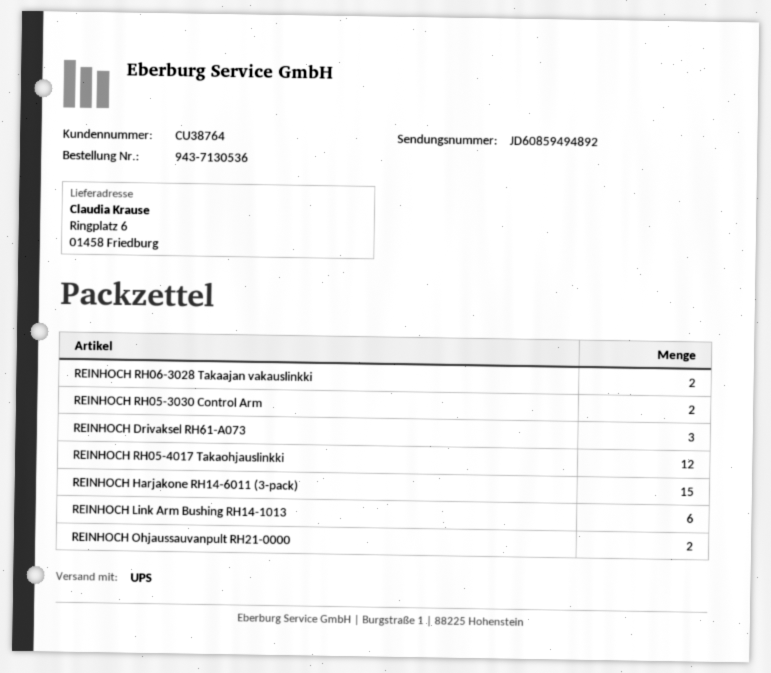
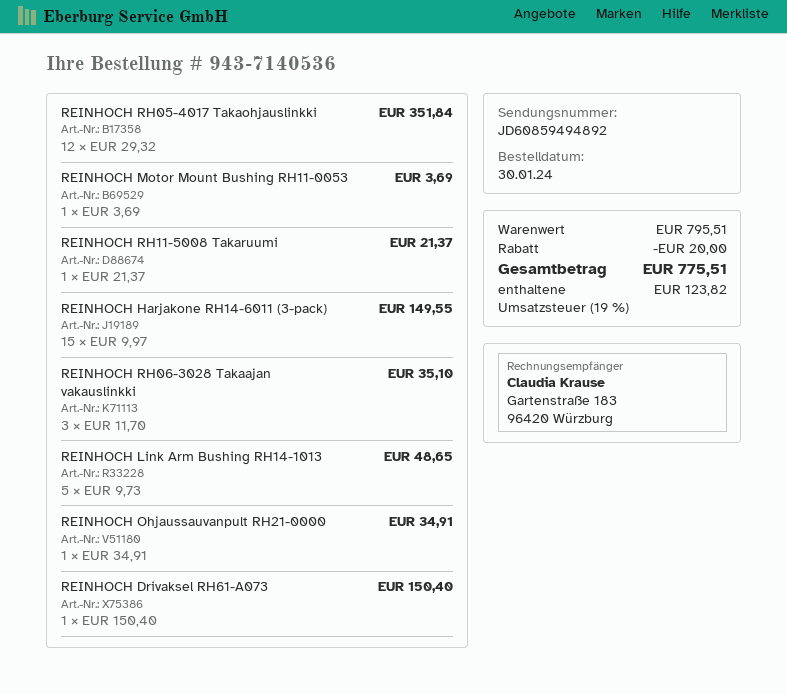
order number: 943-7130536 -> 943-7140536
REINHOCH RH06-3028 Takaajan vakauslinkki: 2 -> 3
REINHOCH RH05-3030 Control Arm: 2 -> none
REINHOCH Drivaksel RH61-A073: 3 -> 1
REINHOCH Link Arm Bushing RH14-1013: 6 -> 5
REINHOCH Ohjaussauvanpult RH21-0000: 2 -> 1
REINHOCH Motor Mount Bushing RH11-0053: none -> 1
REINHOCH RH11-5008 Takaruumi: none -> 1

